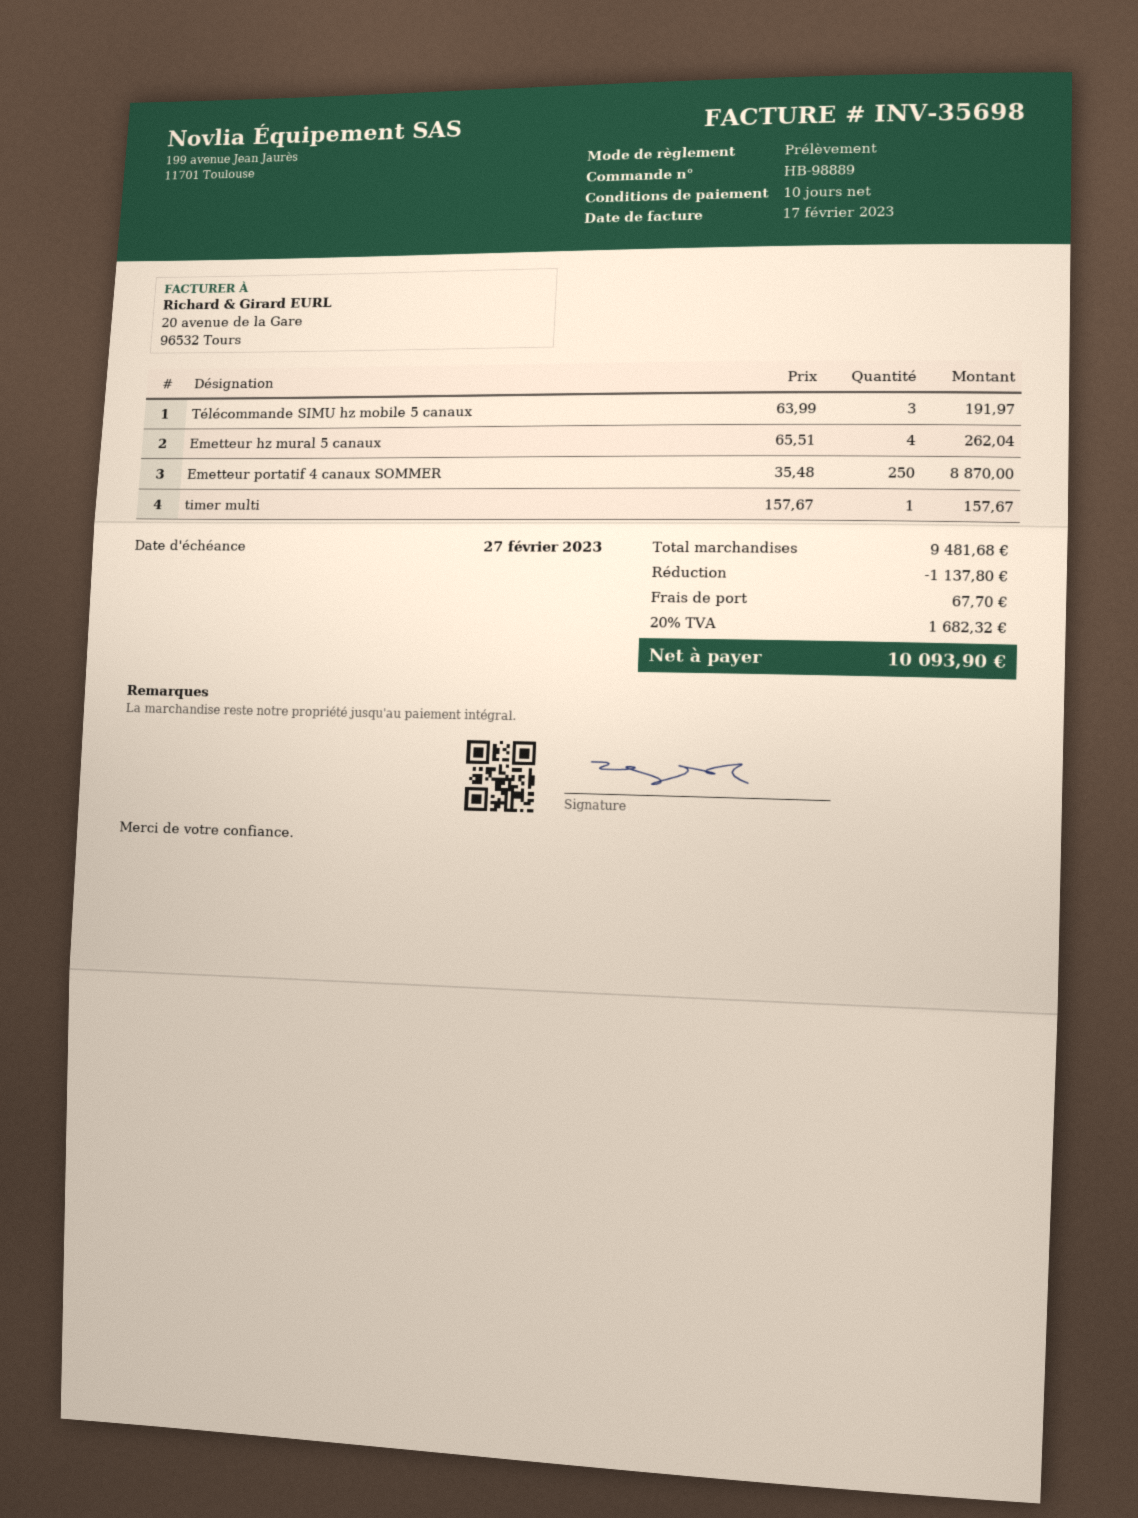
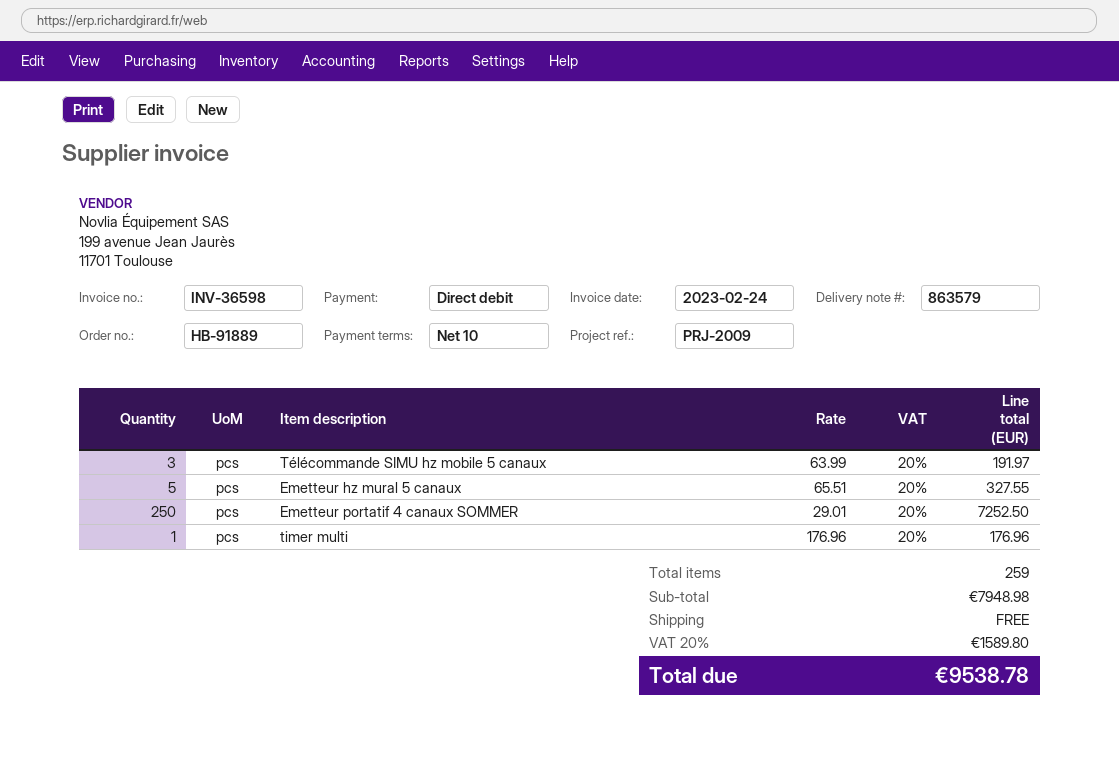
order number: HB-98889 -> HB-91889
invoice number: INV-35698 -> INV-36598
invoice date: 2023-02-17 -> 2023-02-24
Emetteur hz mural 5 canaux: 4 x 65.51 = 262.04 -> 5 x 65.51 = 327.55
Emetteur portatif 4 canaux SOMMER: 250 x 35.48 = 8870.00 -> 250 x 29.01 = 7252.50
timer multi: 1 x 157.67 = 157.67 -> 1 x 176.96 = 176.96
subtotal: 9481.68 -> 7948.98
discount: 1137.80 -> none
shipping: 67.70 -> 0.00
tax: 20% = 1682.32 -> 20% = 1589.80
total: 10093.90 -> 9538.78

